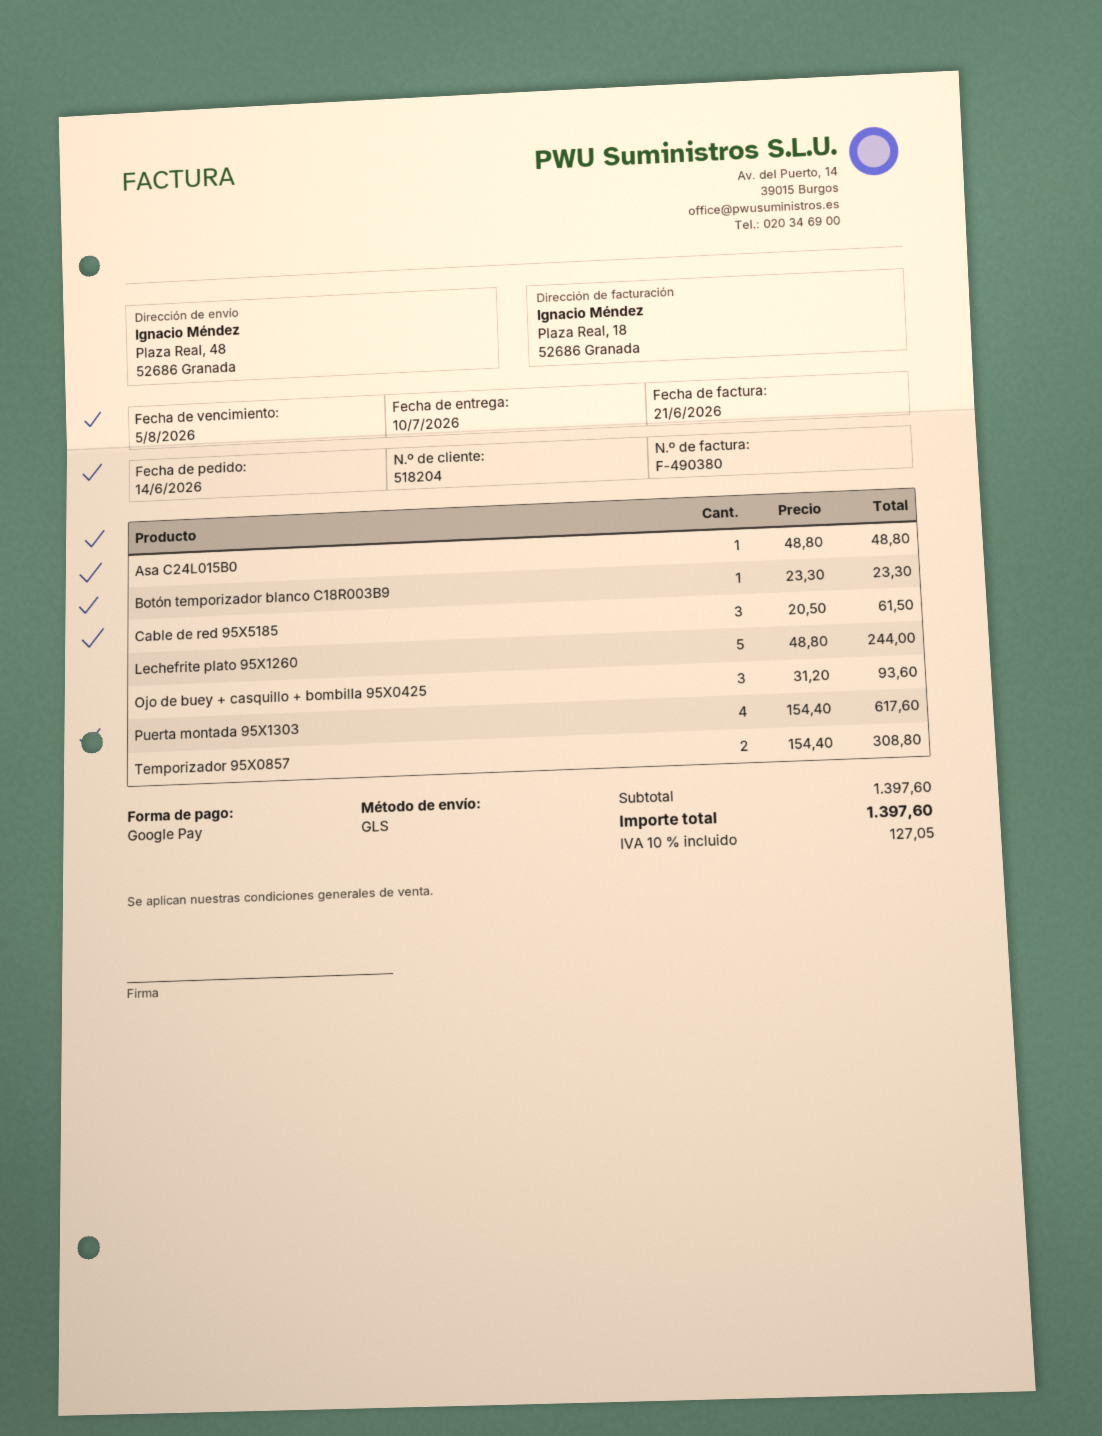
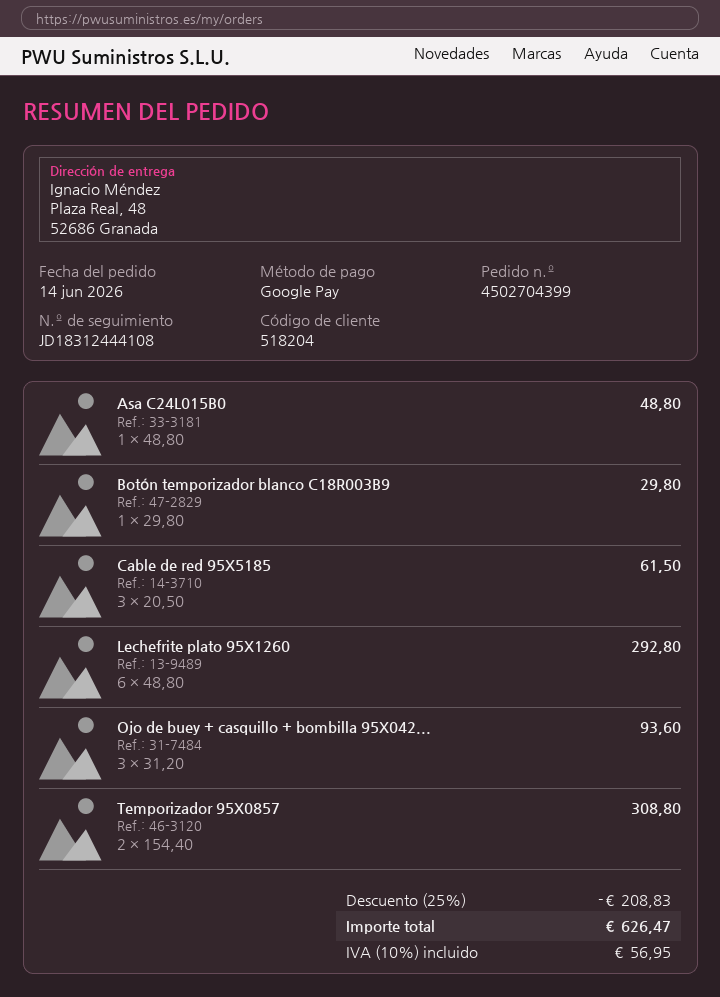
Botón temporizador blanco C18R003B9: 1 x 23.30 = 23.30 -> 1 x 29.80 = 29.80
Lechefrite plato 95X1260: 5 x 48.80 = 244.00 -> 6 x 48.80 = 292.80
Puerta montada 95X1303: 4 x 154.40 = 617.60 -> none
discount: none -> 25% = 208.83
tax: 10% = 127.05 -> 10% = 56.95
total: 1397.60 -> 626.47

